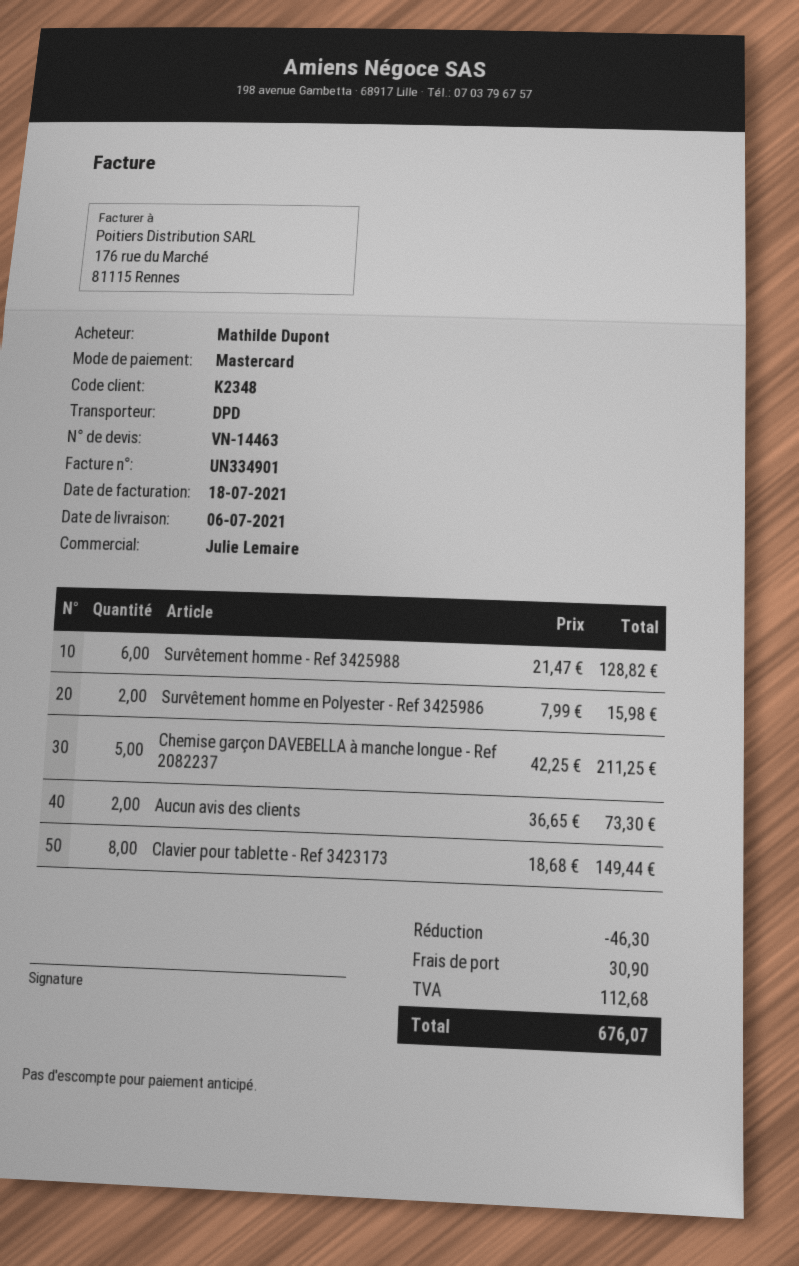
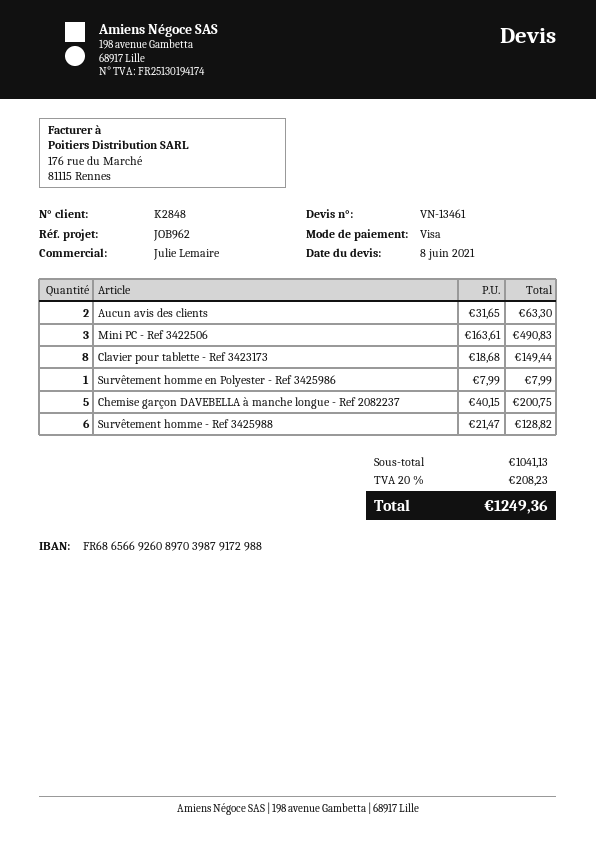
quote number: VN-14463 -> VN-13461
customer number: K2348 -> K2848
payment method: Mastercard -> Visa
Survêtement homme en Polyester - Ref 3425986: 2 x 7.99 = 15.98 -> 1 x 7.99 = 7.99
Chemise garçon DAVEBELLA à manche longue - Ref 2082237: 5 x 42.25 = 211.25 -> 5 x 40.15 = 200.75
Aucun avis des clients: 2 x 36.65 = 73.30 -> 2 x 31.65 = 63.30
Mini PC - Ref 3422506: none -> 3 x 163.61 = 490.83
discount: 46.30 -> none
shipping: 30.90 -> none
tax: 112.68 -> 208.23
total: 676.07 -> 1249.36

